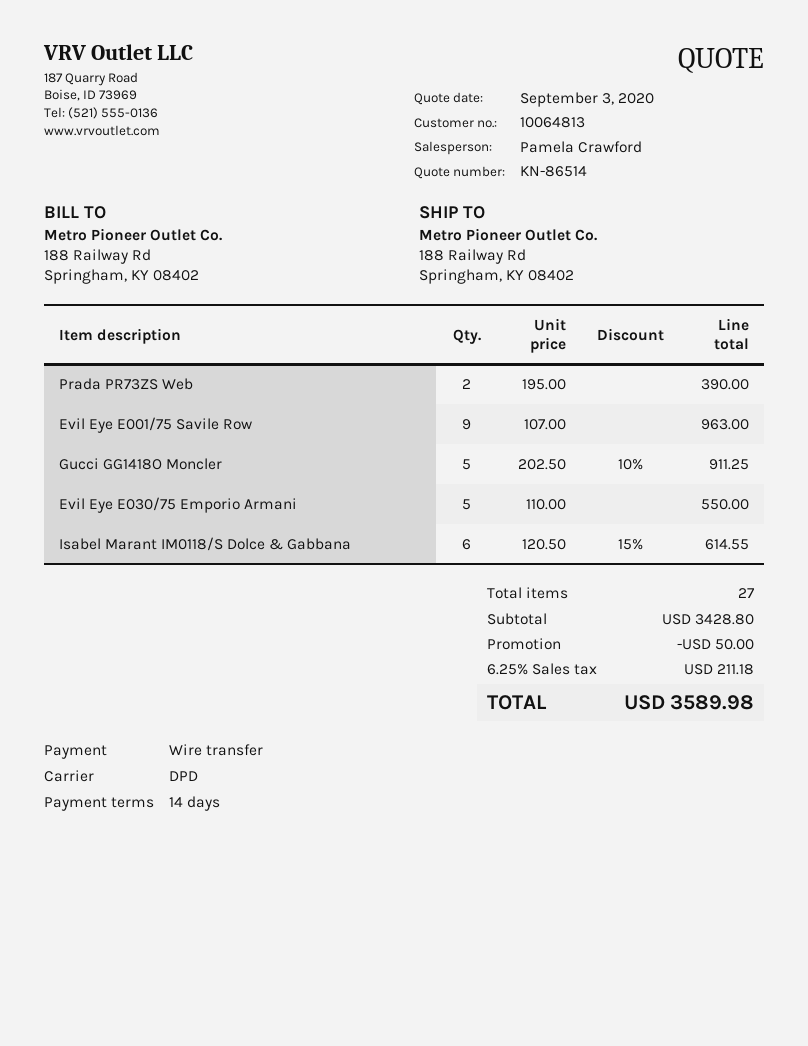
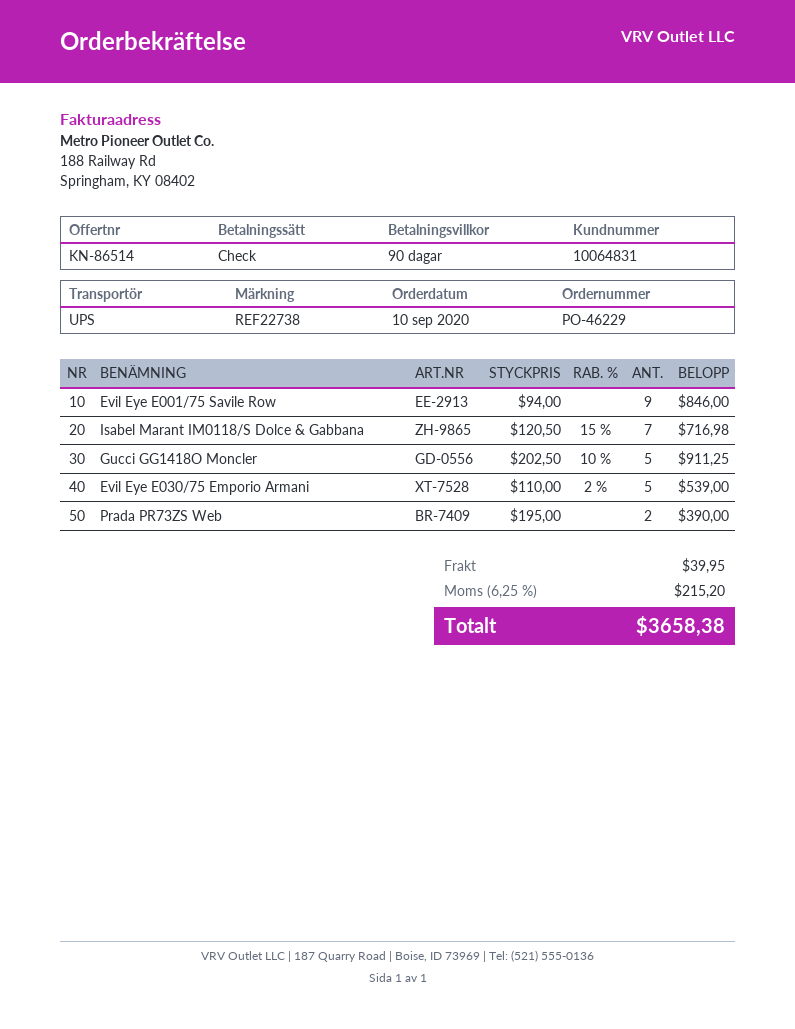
payment terms: 14 days -> 90 days
customer number: 10064813 -> 10064831
payment method: bank transfer -> cheque
shipping method: DPD -> UPS
Evil Eye E001/75 Savile Row: 9 x 107.00 = 963.00 -> 9 x 94.00 = 846.00
Evil Eye E030/75 Emporio Armani: 5 x 110.00 = 550.00 -> 5 x 110.00 - 2% = 539.00
Isabel Marant IM0118/S Dolce & Gabbana: 6 x 120.50 - 15% = 614.55 -> 7 x 120.50 - 15% = 716.98
discount: 50.00 -> none
shipping: none -> 39.95
tax: 6.25% = 211.18 -> 6.25% = 215.20
total: 3589.98 -> 3658.38

